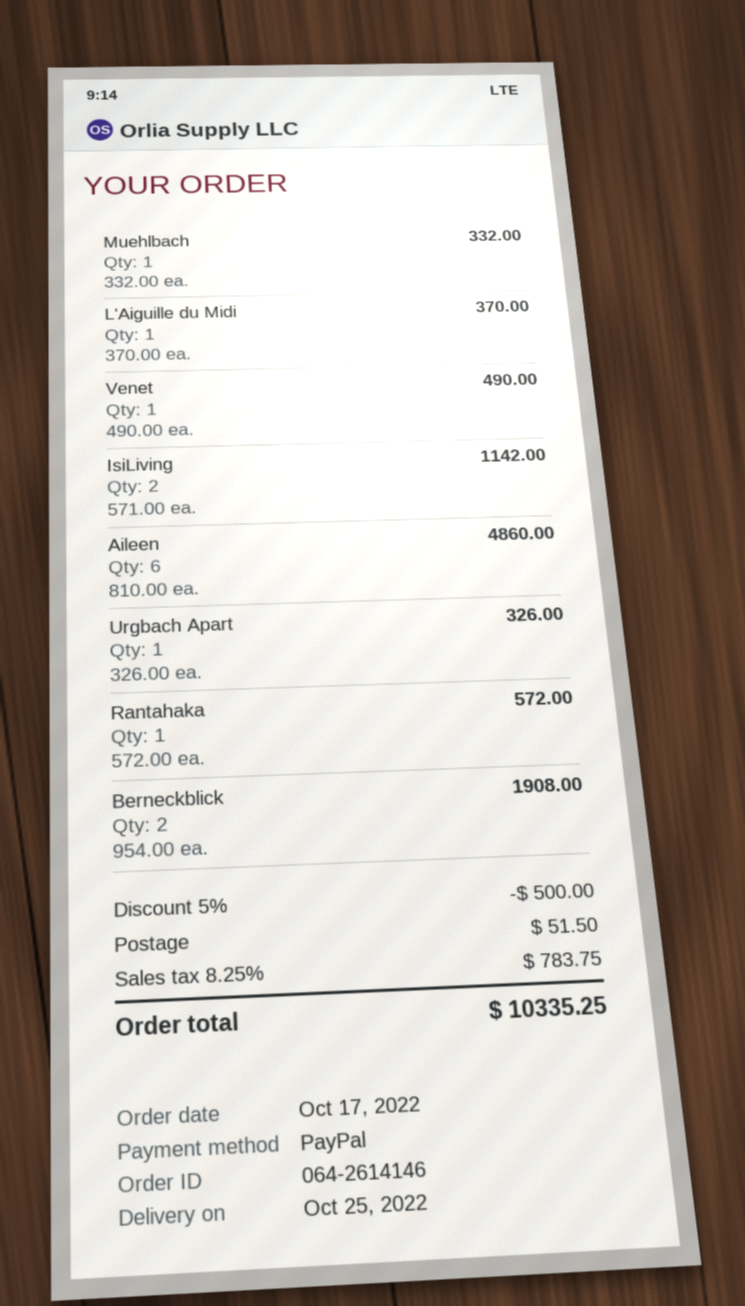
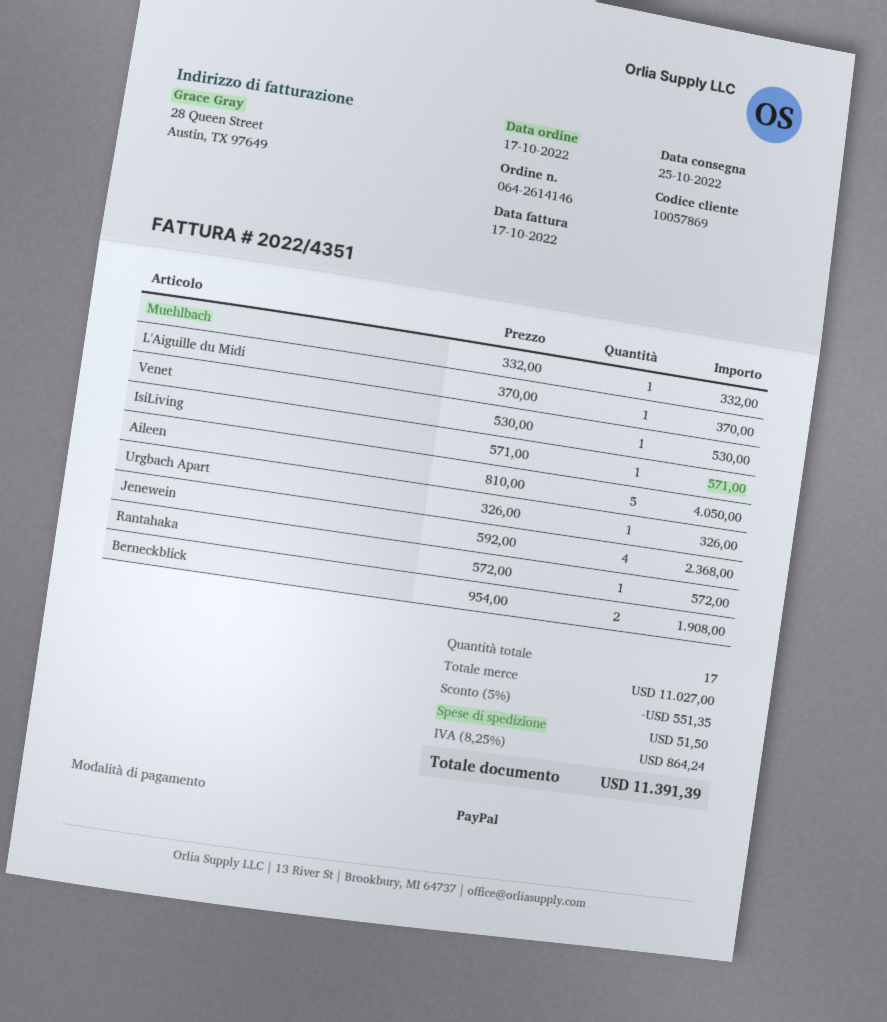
Venet: 1 x 490.00 = 490.00 -> 1 x 530.00 = 530.00
IsiLiving: 2 x 571.00 = 1142.00 -> 1 x 571.00 = 571.00
Aileen: 6 x 810.00 = 4860.00 -> 5 x 810.00 = 4050.00
Jenewein: none -> 4 x 592.00 = 2368.00
discount: 5% = 500.00 -> 5% = 551.35
tax: 8.25% = 783.75 -> 8.25% = 864.24
total: 10335.25 -> 11391.39

